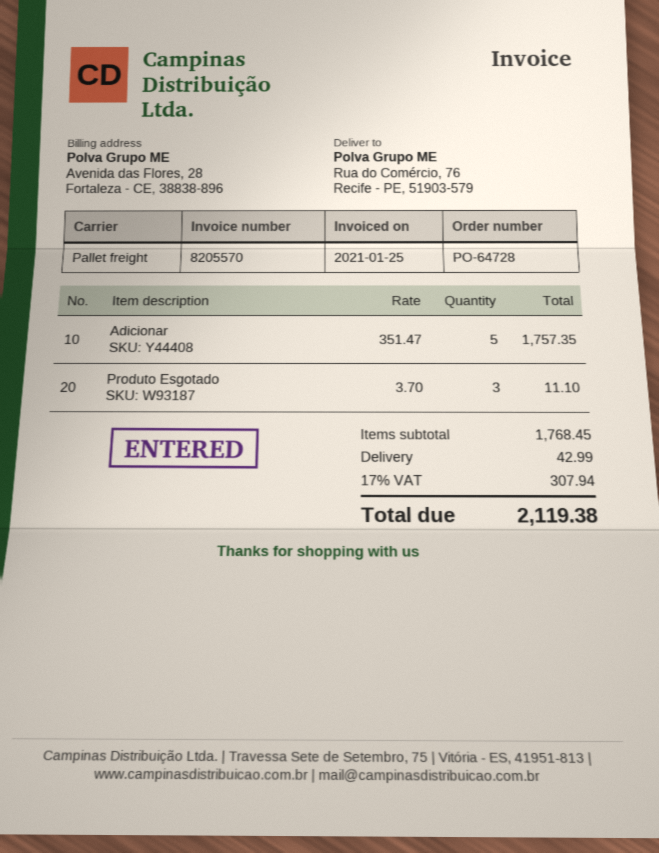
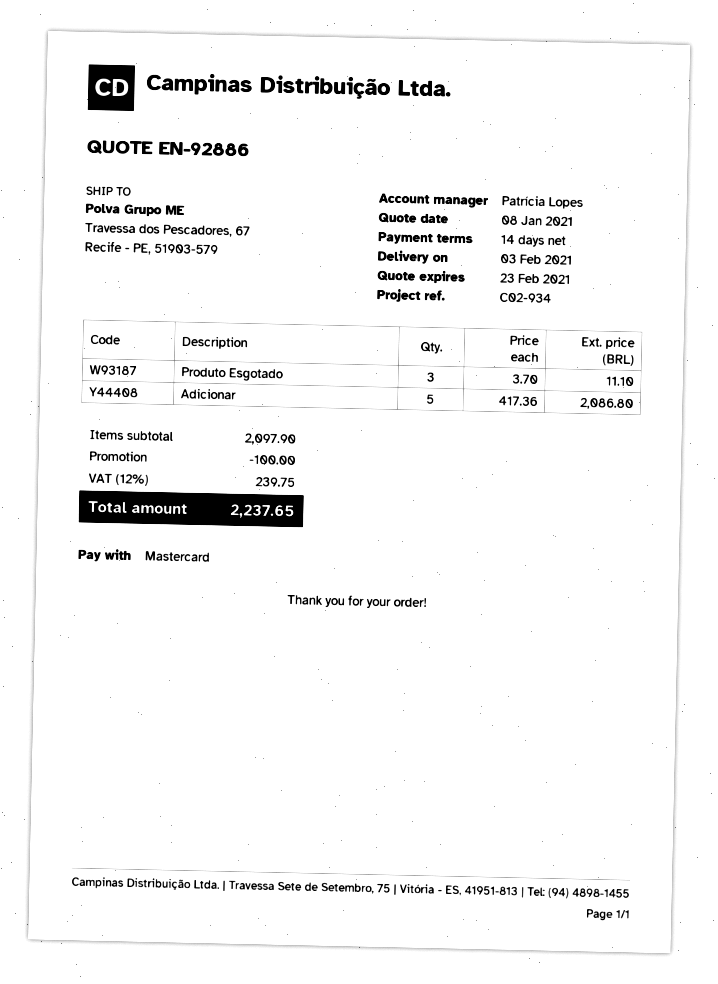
ship to: Rua do Comércio, 76, Recife - PE, 51903-579 -> Travessa dos Pescadores, 67, Recife - PE, 51903-579
Adicionar: 5 x 351.47 = 1757.35 -> 5 x 417.36 = 2086.80
subtotal: 1768.45 -> 2097.90
discount: none -> 100.00
shipping: 42.99 -> none
tax: 17% = 307.94 -> 12% = 239.75
total: 2119.38 -> 2237.65

